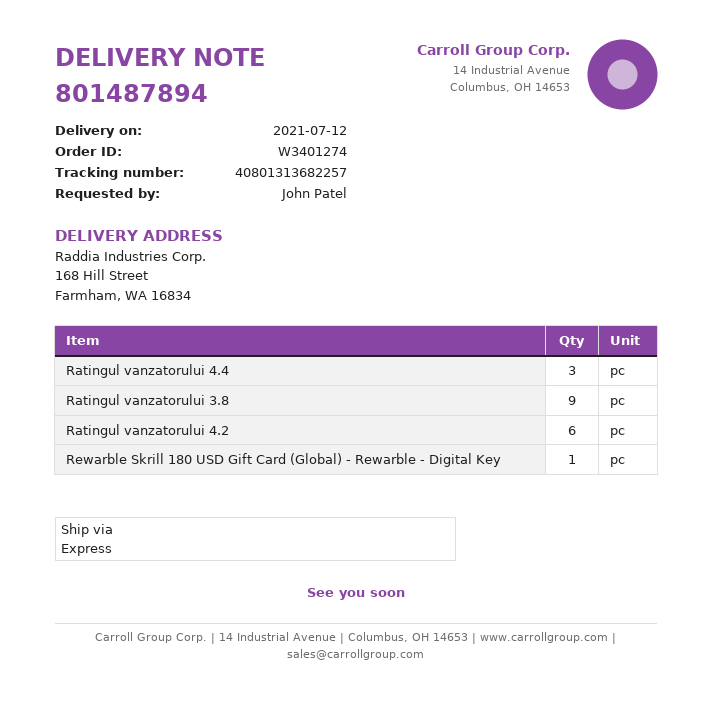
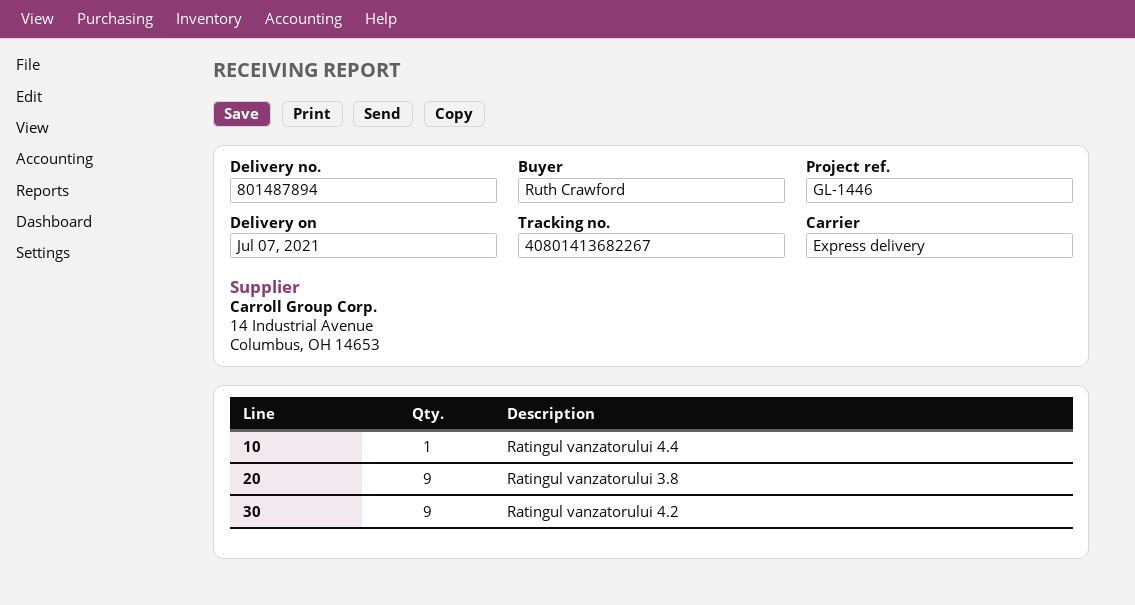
delivery date: 2021-07-12 -> 2021-07-07
ordered by: John Patel -> Ruth Crawford
tracking number: 40801313682257 -> 40801413682267
Ratingul vanzatorului 4.4: 3 -> 1
Ratingul vanzatorului 4.2: 6 -> 9
Rewarble Skrill 180 USD Gift Card (Global) - Rewarble - Digital Key: 1 -> none

